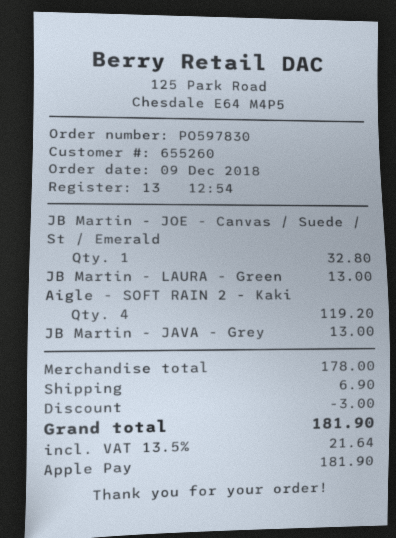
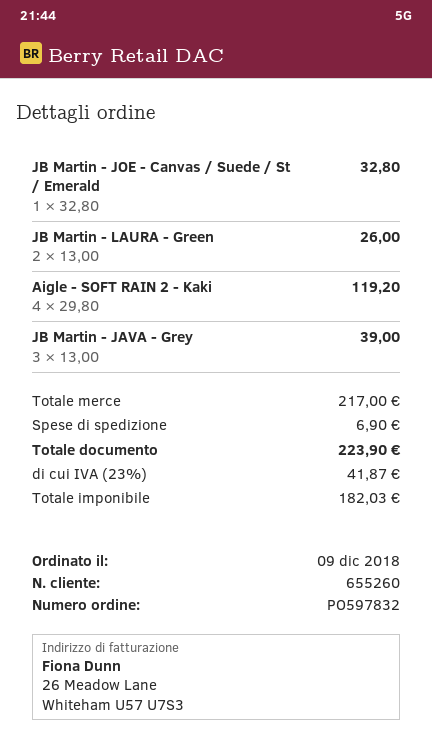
order number: PO597830 -> PO597832
JB Martin - LAURA - Green: 1 for 13.00 -> 2 for 26.00
JB Martin - JAVA - Grey: 1 for 13.00 -> 3 for 39.00
subtotal: 178.00 -> 217.00
discount: 3.00 -> none
tax: 13.5% = 21.64 -> 23% = 41.87
total: 181.90 -> 223.90

